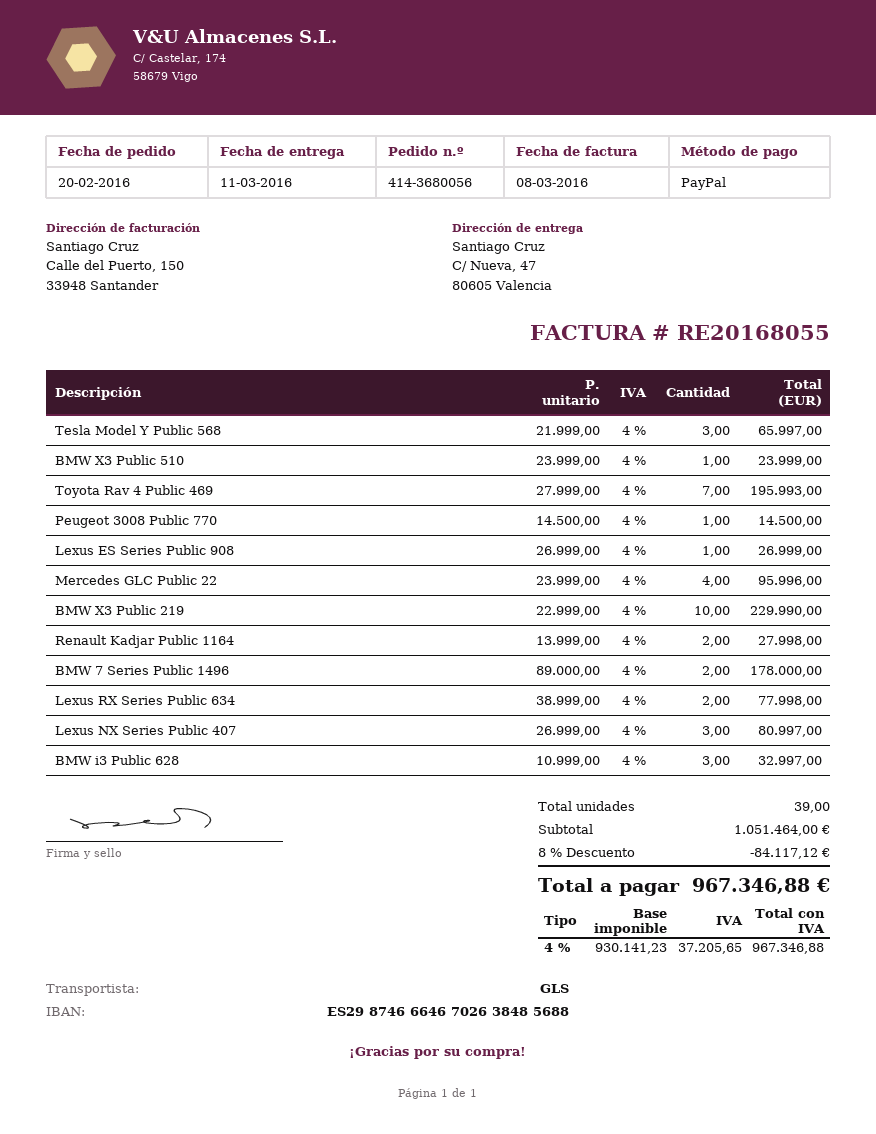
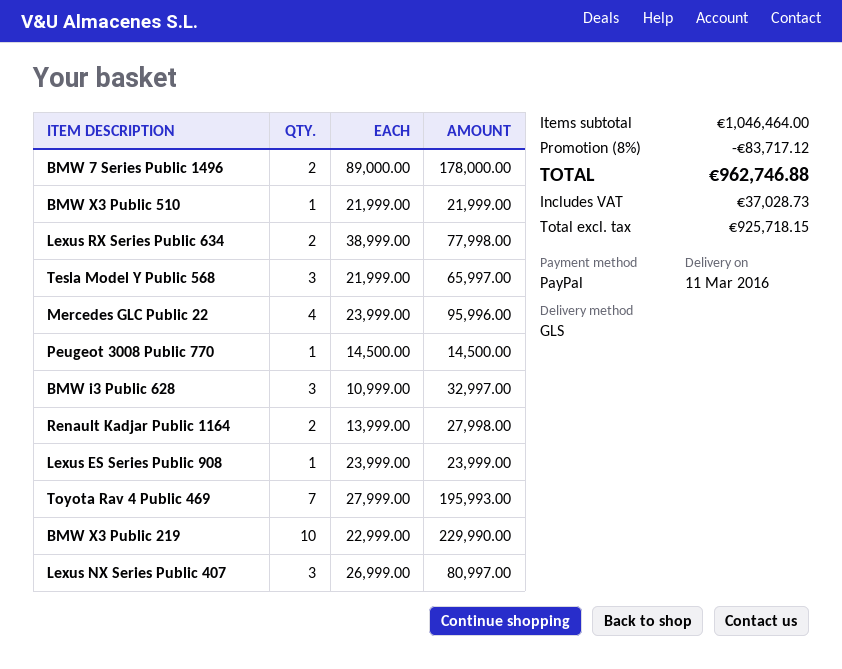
BMW X3 Public 510: 1 x 23999.00 = 23999.00 -> 1 x 21999.00 = 21999.00
Lexus ES Series Public 908: 1 x 26999.00 = 26999.00 -> 1 x 23999.00 = 23999.00
subtotal: 1051464.00 -> 1046464.00
discount: 8% = 84117.12 -> 8% = 83717.12
net: 930141.23 -> 925718.15
tax: 37205.65 -> 37028.73
total: 967346.88 -> 962746.88

